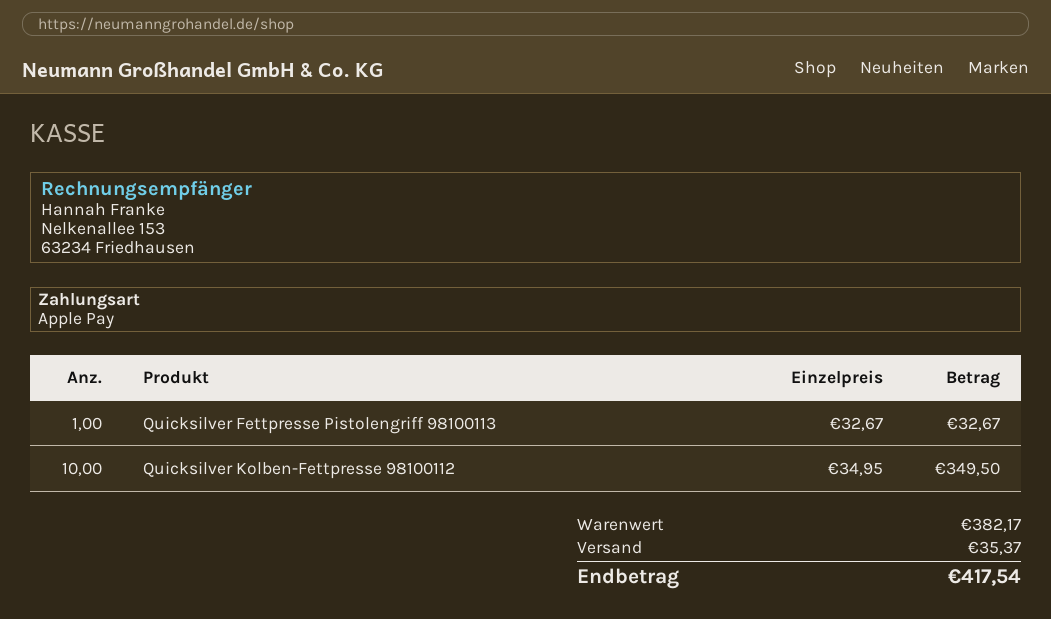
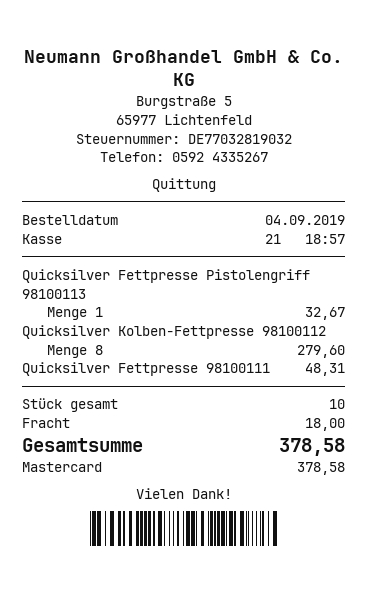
payment method: Apple Pay -> Mastercard
Quicksilver Kolben-Fettpresse 98100112: 10 for 349.50 -> 8 for 279.60
Quicksilver Fettpresse 98100111: none -> 1 for 48.31
shipping: 35.37 -> 18.00
total: 417.54 -> 378.58

